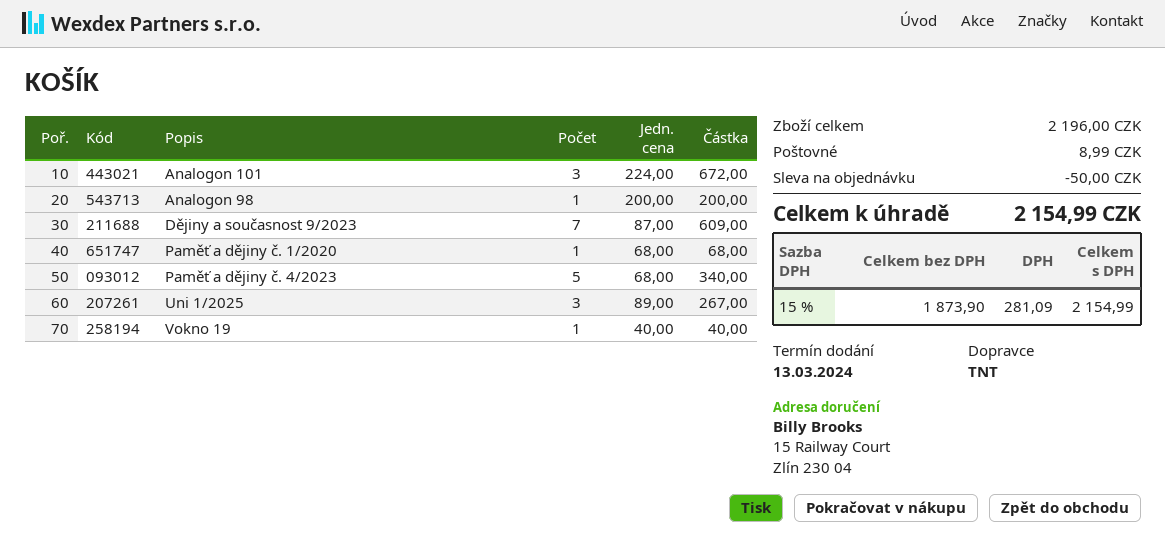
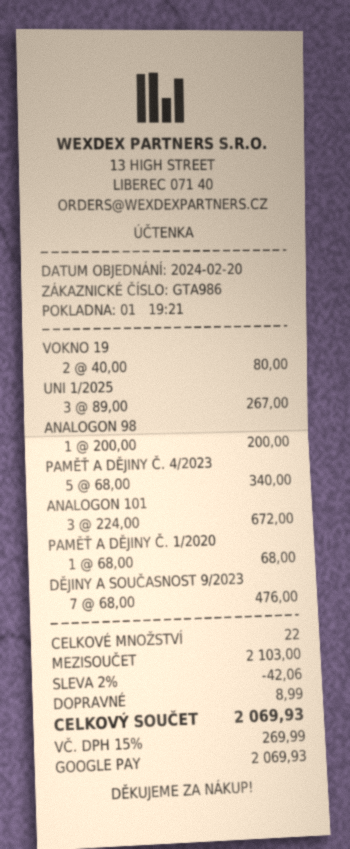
Dějiny a současnost 9/2023: 7 x 87.00 = 609.00 -> 7 x 68.00 = 476.00
Vokno 19: 1 x 40.00 = 40.00 -> 2 x 40.00 = 80.00
subtotal: 2196.00 -> 2103.00
discount: 50.00 -> 42.06
tax: 15% = 281.09 -> 15% = 269.99
total: 2154.99 -> 2069.93

